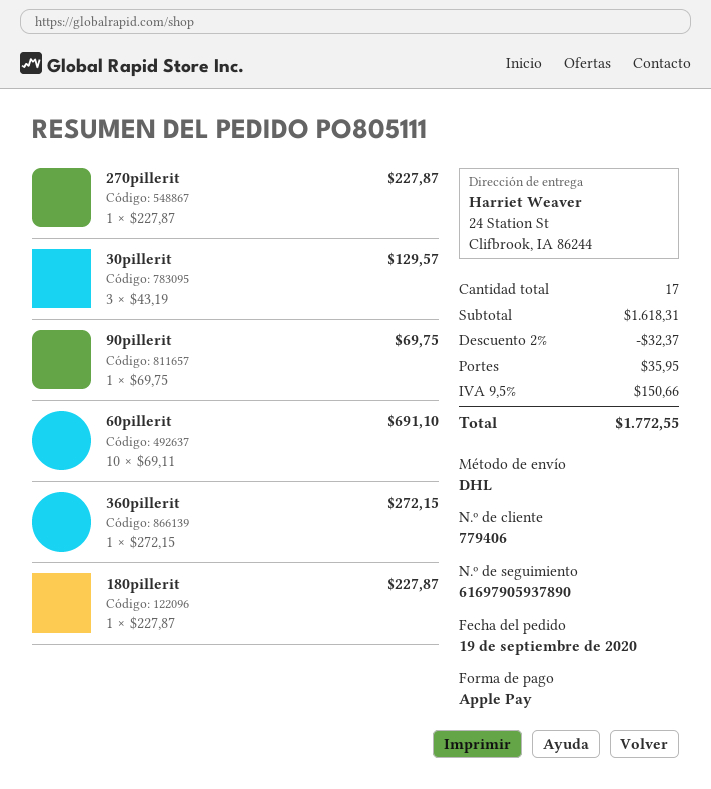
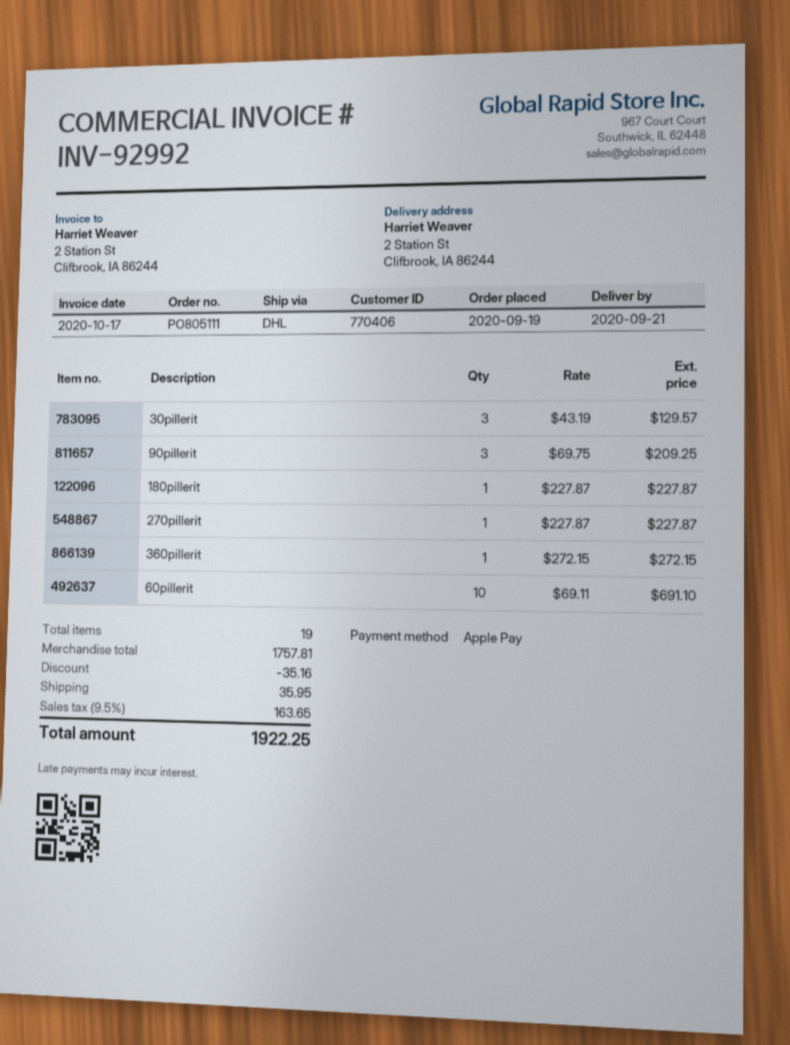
customer number: 779406 -> 770406
ship to: 24 Station St, Clifbrook, IA 86244 -> 2 Station St, Clifbrook, IA 86244
90pillerit: 1 x 69.75 = 69.75 -> 3 x 69.75 = 209.25
total quantity: 17 -> 19
subtotal: 1618.31 -> 1757.81
discount: 32.37 -> 35.16
tax: 9.5% = 150.66 -> 9.5% = 163.65
total: 1772.55 -> 1922.25

